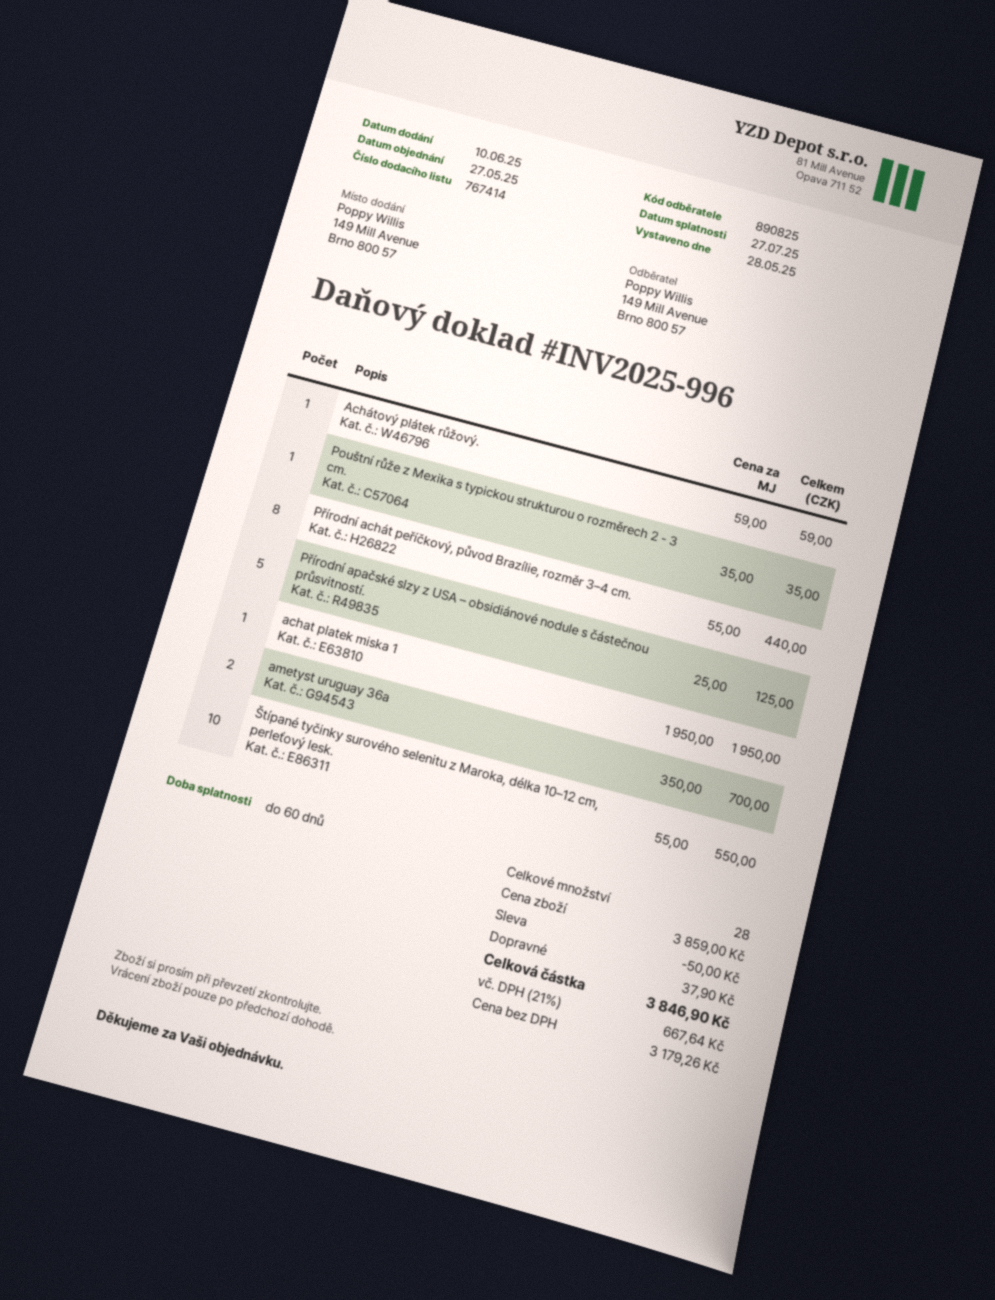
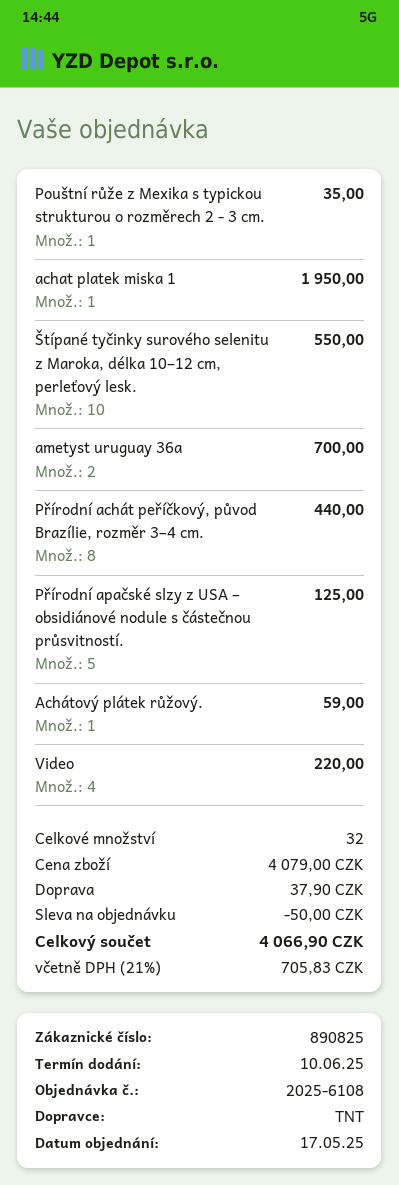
order date: 2025-05-27 -> 2025-05-17
Video: none -> 4 for 220.00
total quantity: 28 -> 32
subtotal: 3859.00 -> 4079.00
tax: 21% = 667.64 -> 21% = 705.83
total: 3846.90 -> 4066.90

